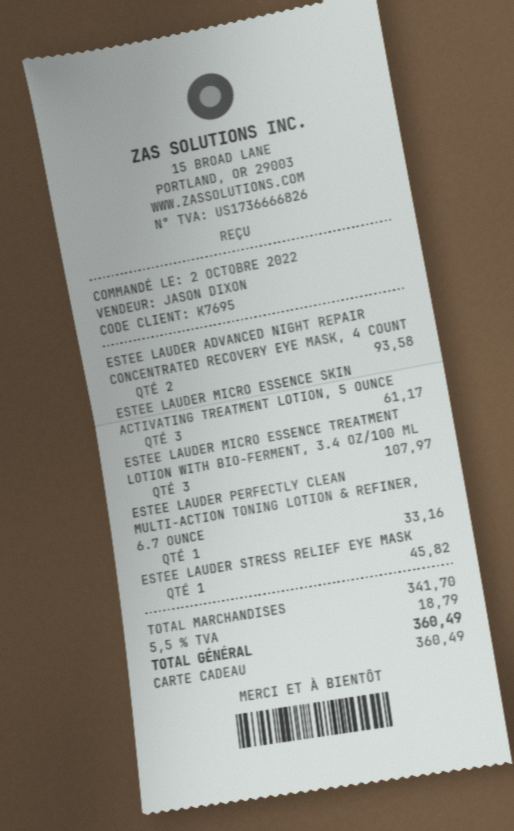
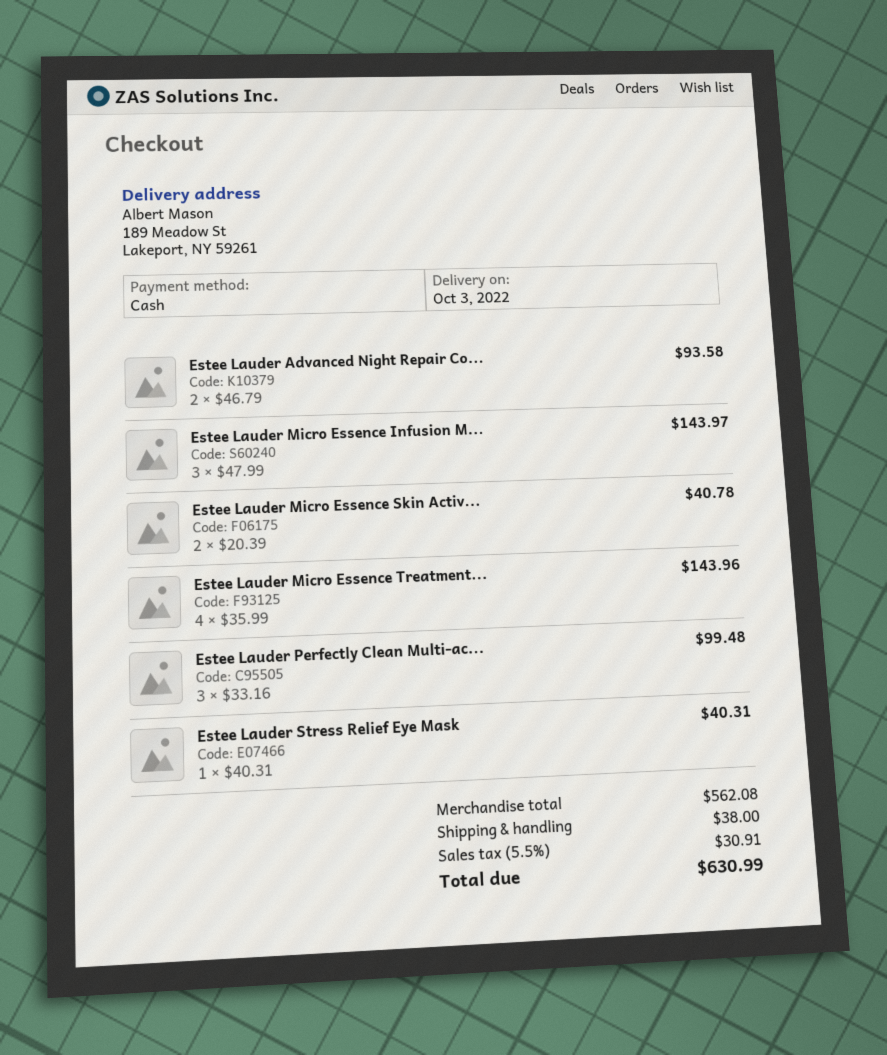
payment method: gift card -> cash
ESTEE LAUDER MICRO ESSENCE SKIN ACTIVATING TREATMENT LOTION, 5 OUNCE: 3 for 61.17 -> 2 for 40.78
ESTEE LAUDER MICRO ESSENCE TREATMENT LOTION WITH BIO-FERMENT, 3.4 OZ/100 ML: 3 for 107.97 -> 4 for 143.96
ESTEE LAUDER PERFECTLY CLEAN MULTI-ACTION TONING LOTION & REFINER, 6.7 OUNCE: 1 for 33.16 -> 3 for 99.48
ESTEE LAUDER STRESS RELIEF EYE MASK: 1 for 45.82 -> 1 for 40.31
Estee Lauder Micro Essence Infusion M...: none -> 3 for 143.97
subtotal: 341.70 -> 562.08
shipping: none -> 38.00
tax: 5.5% = 18.79 -> 5.5% = 30.91
total: 360.49 -> 630.99

